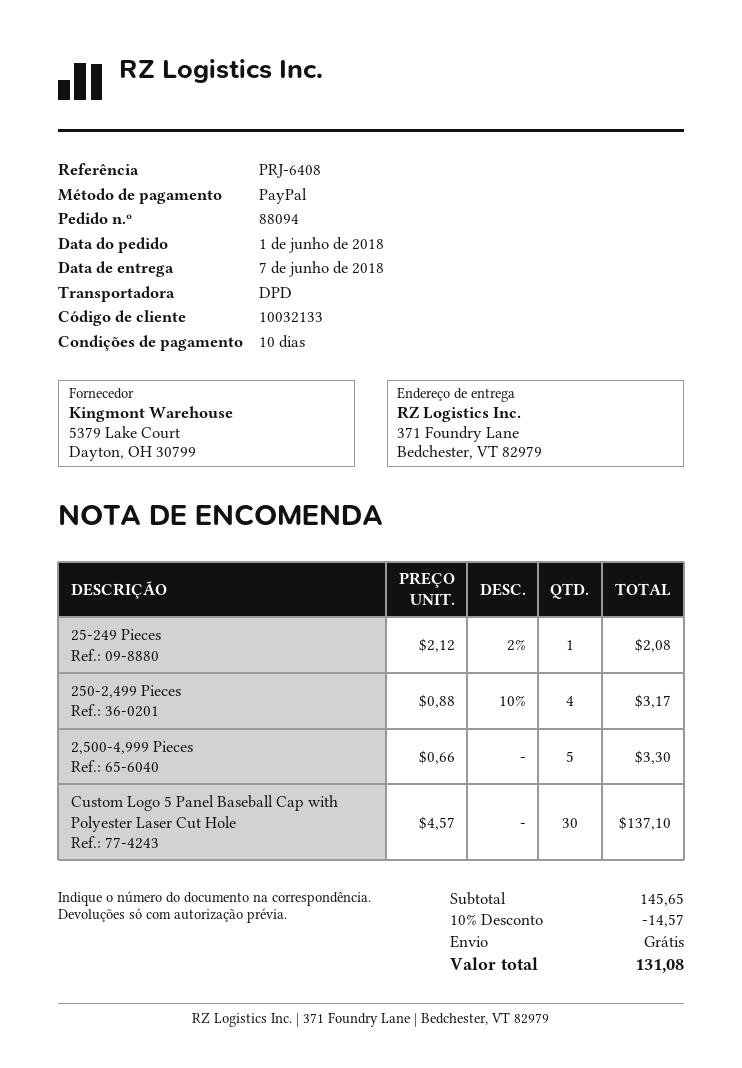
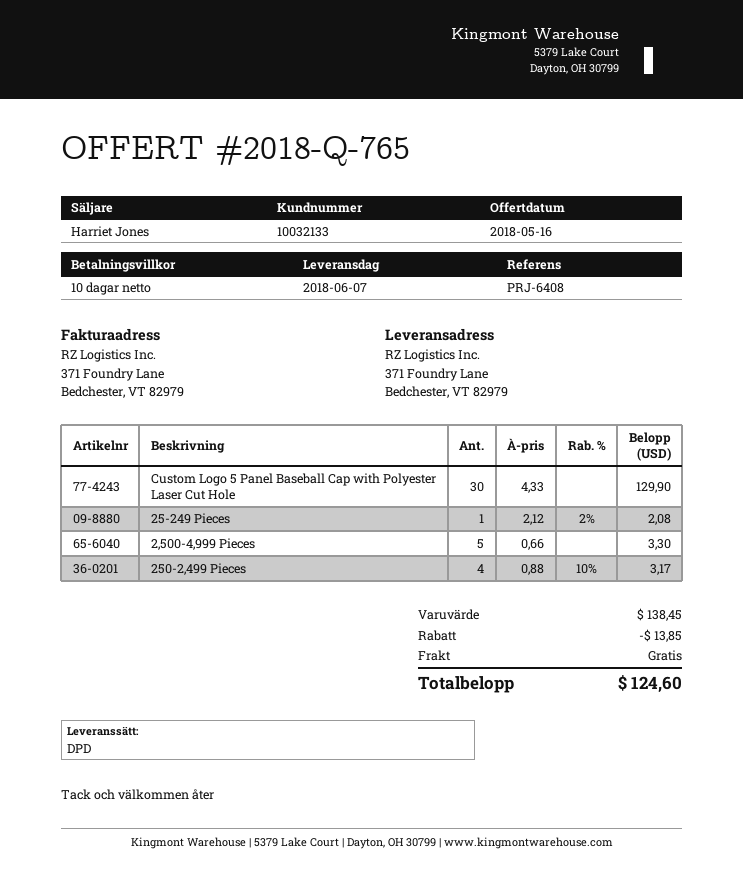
Custom Logo 5 Panel Baseball Cap with Polyester Laser Cut Hole: 30 x 4.57 = 137.10 -> 30 x 4.33 = 129.90
subtotal: 145.65 -> 138.45
discount: 14.57 -> 13.85
total: 131.08 -> 124.60

